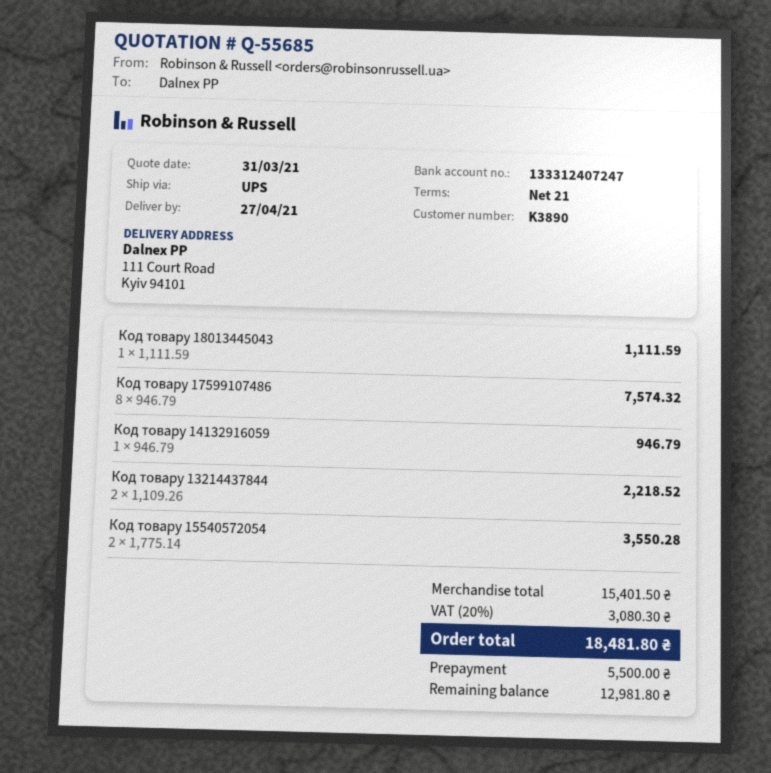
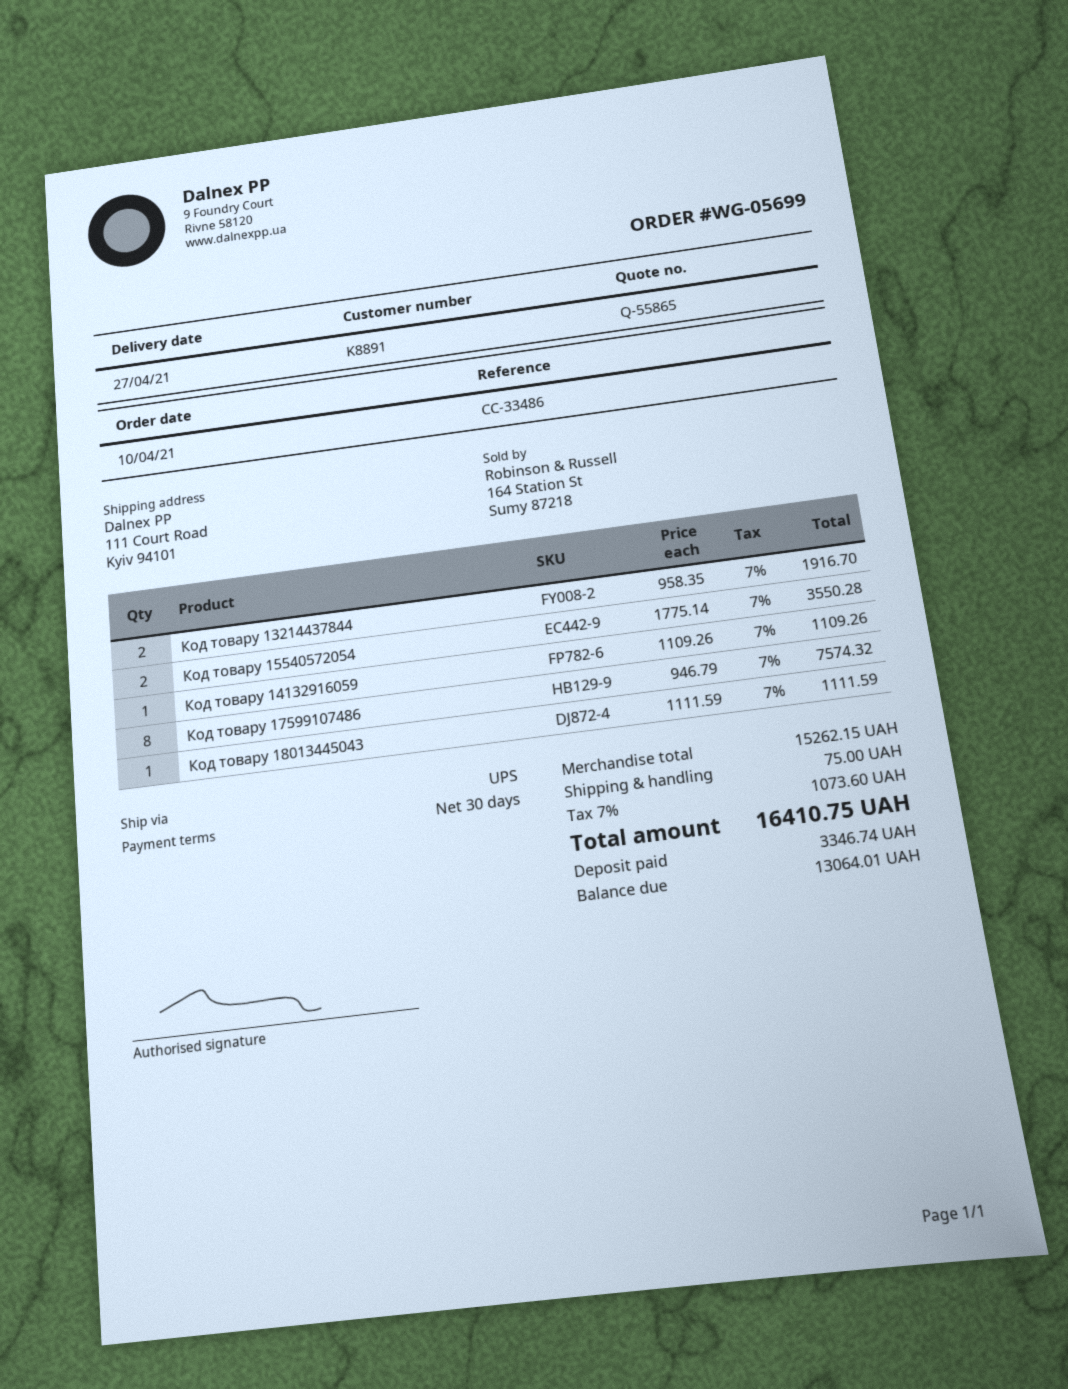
quote number: Q-55685 -> Q-55865
payment terms: 21 days -> 30 days
customer number: K3890 -> K8891
Код товару 14132916059: 1 x 946.79 = 946.79 -> 1 x 1109.26 = 1109.26
Код товару 13214437844: 2 x 1109.26 = 2218.52 -> 2 x 958.35 = 1916.70
subtotal: 15401.50 -> 15262.15
shipping: none -> 75.00
tax: 20% = 3080.30 -> 7% = 1073.60
total: 18481.80 -> 16410.75
deposit: 5500.00 -> 3346.74
balance: 12981.80 -> 13064.01

